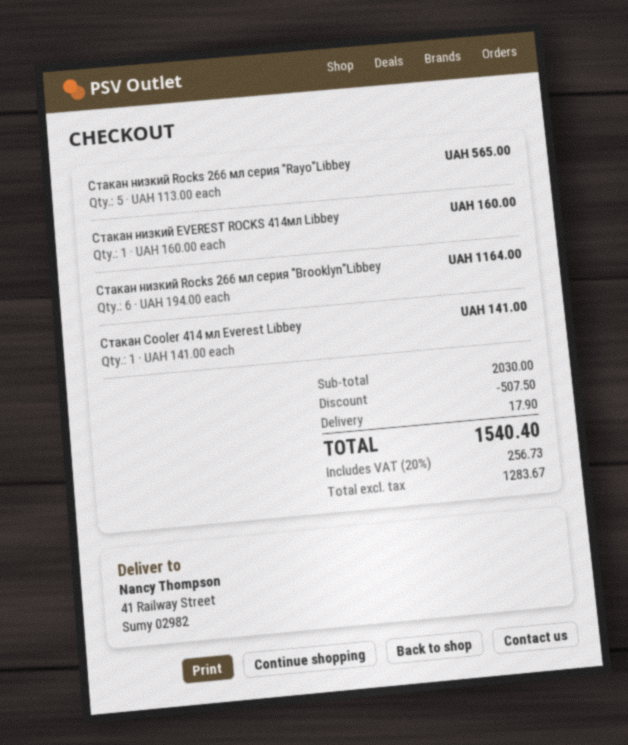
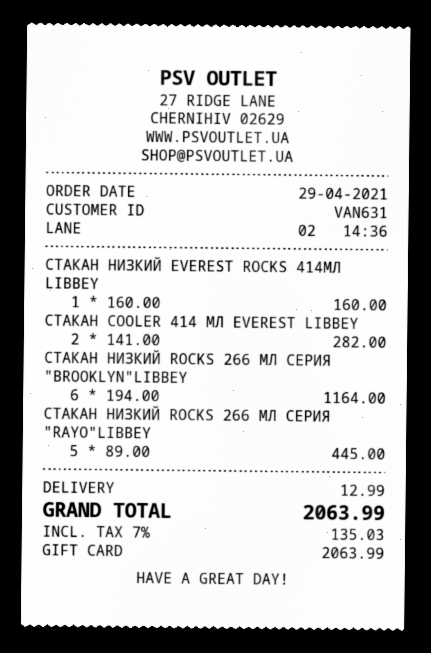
Стакан низкий Rocks 266 мл серия "Rayo"Libbey: 5 x 113.00 = 565.00 -> 5 x 89.00 = 445.00
Стакан Cooler 414 мл Everest Libbey: 1 x 141.00 = 141.00 -> 2 x 141.00 = 282.00
discount: 507.50 -> none
shipping: 17.90 -> 12.99
tax: 20% = 256.73 -> 7% = 135.03
total: 1540.40 -> 2063.99

